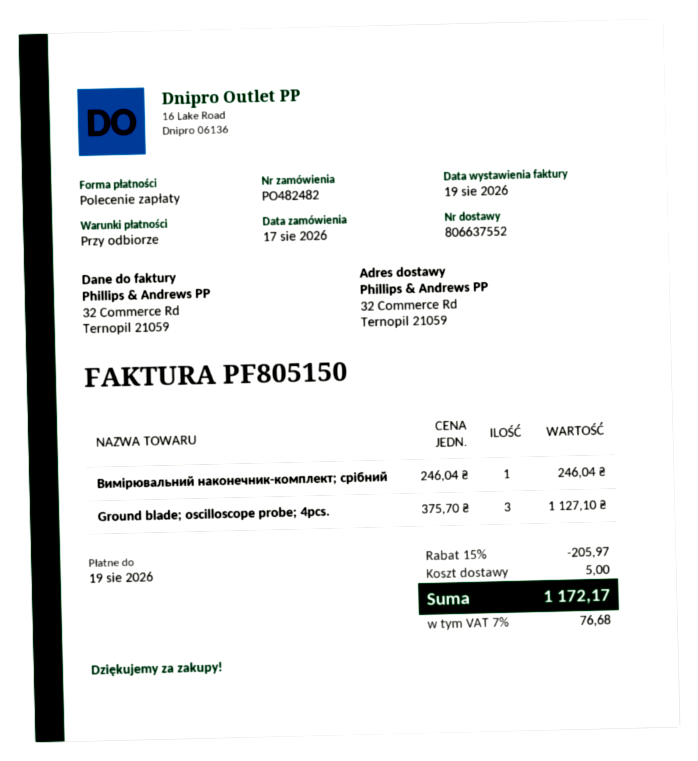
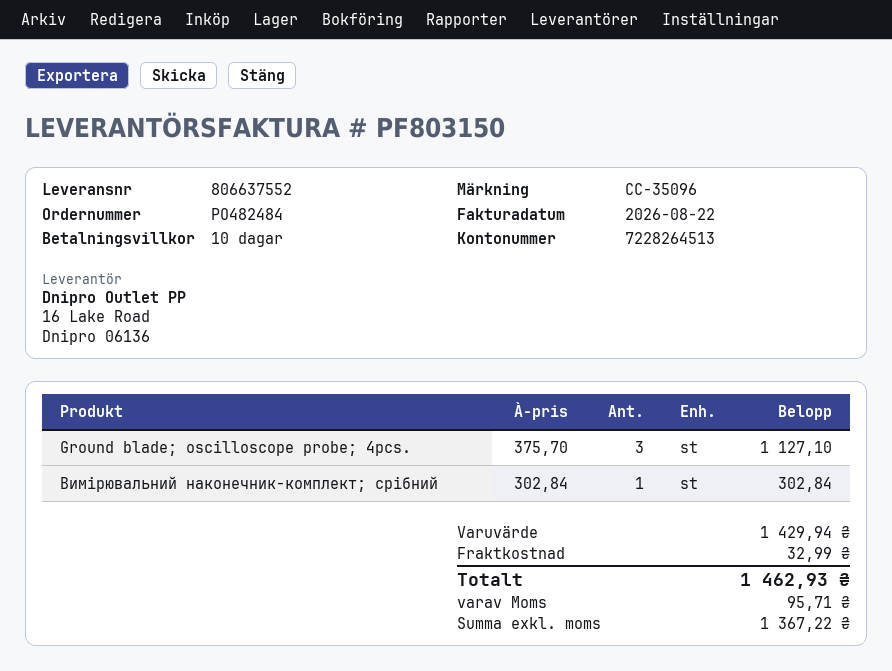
order number: PO482482 -> PO482484
invoice number: PF805150 -> PF803150
invoice date: 2026-08-19 -> 2026-08-22
payment terms: on receipt -> 10 days
Вимірювальний наконечник-комплект; срібний: 1 x 246.04 = 246.04 -> 1 x 302.84 = 302.84
discount: 15% = 205.97 -> none
shipping: 5.00 -> 32.99
tax: 76.68 -> 95.71
total: 1172.17 -> 1462.93

